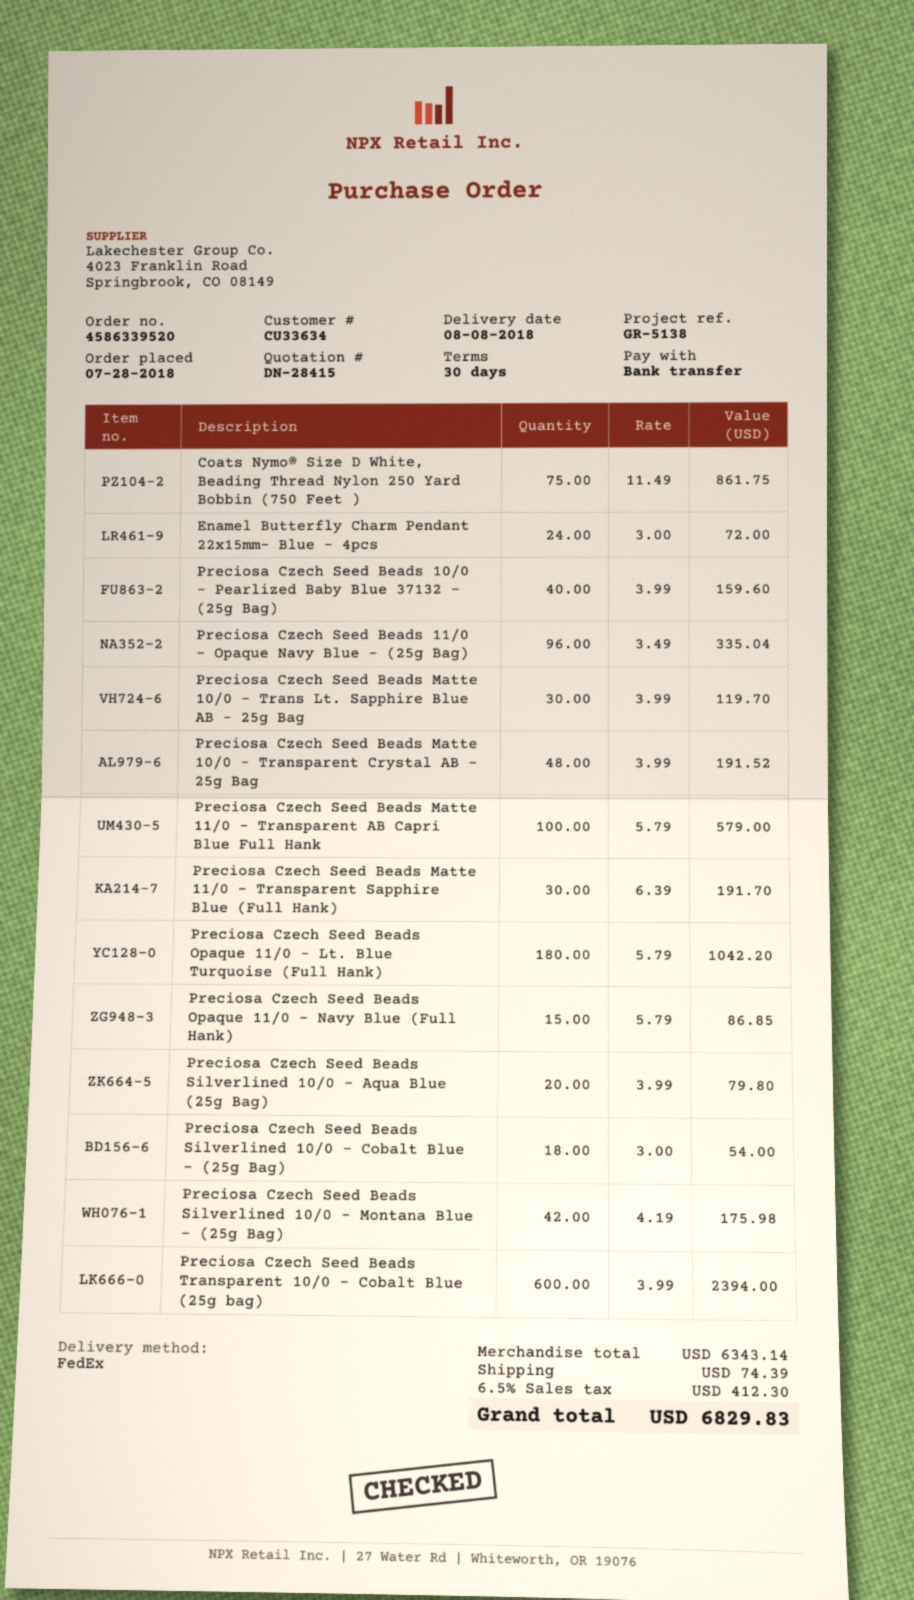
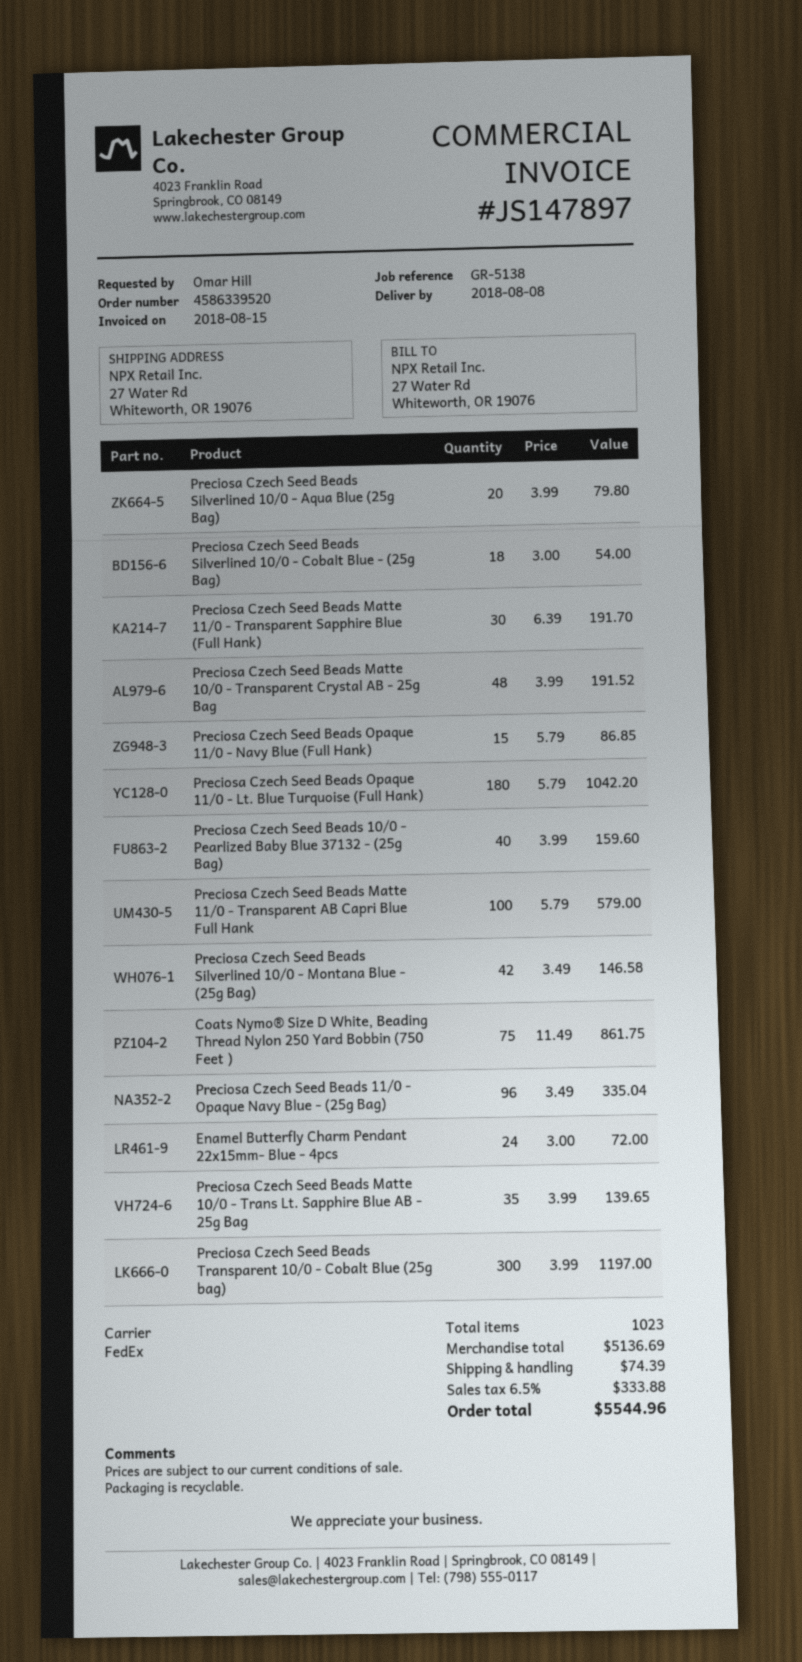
Preciosa Czech Seed Beads Matte 10/0 - Trans Lt. Sapphire Blue AB - 25g Bag: 30 x 3.99 = 119.70 -> 35 x 3.99 = 139.65
Preciosa Czech Seed Beads Silverlined 10/0 - Montana Blue - (25g Bag): 42 x 4.19 = 175.98 -> 42 x 3.49 = 146.58
Preciosa Czech Seed Beads Transparent 10/0 - Cobalt Blue (25g bag): 600 x 3.99 = 2394.00 -> 300 x 3.99 = 1197.00
subtotal: 6343.14 -> 5136.69
tax: 6.5% = 412.30 -> 6.5% = 333.88
total: 6829.83 -> 5544.96

